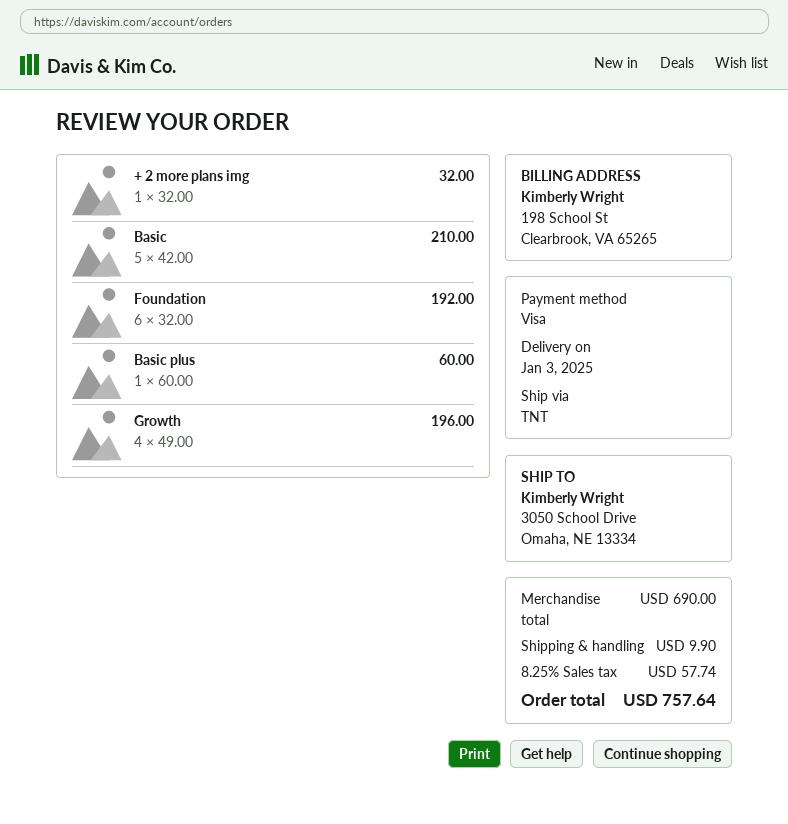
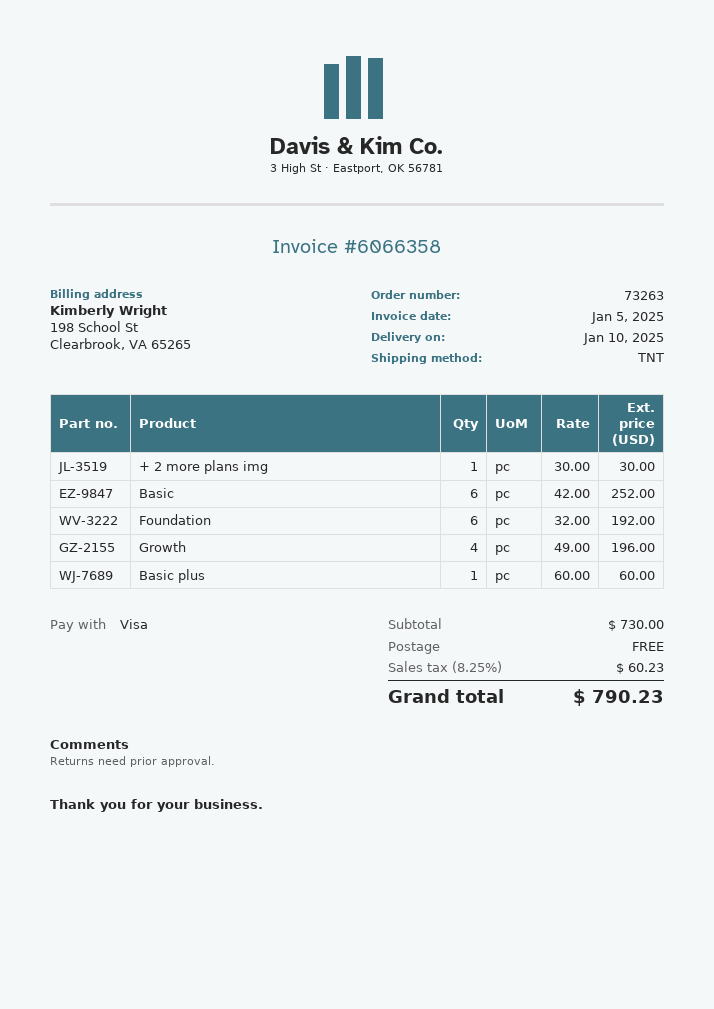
delivery date: 2025-01-03 -> 2025-01-10
+ 2 more plans img: 1 x 32.00 = 32.00 -> 1 x 30.00 = 30.00
Basic: 5 x 42.00 = 210.00 -> 6 x 42.00 = 252.00
subtotal: 690.00 -> 730.00
shipping: 9.90 -> 0.00
tax: 8.25% = 57.74 -> 8.25% = 60.23
total: 757.64 -> 790.23

